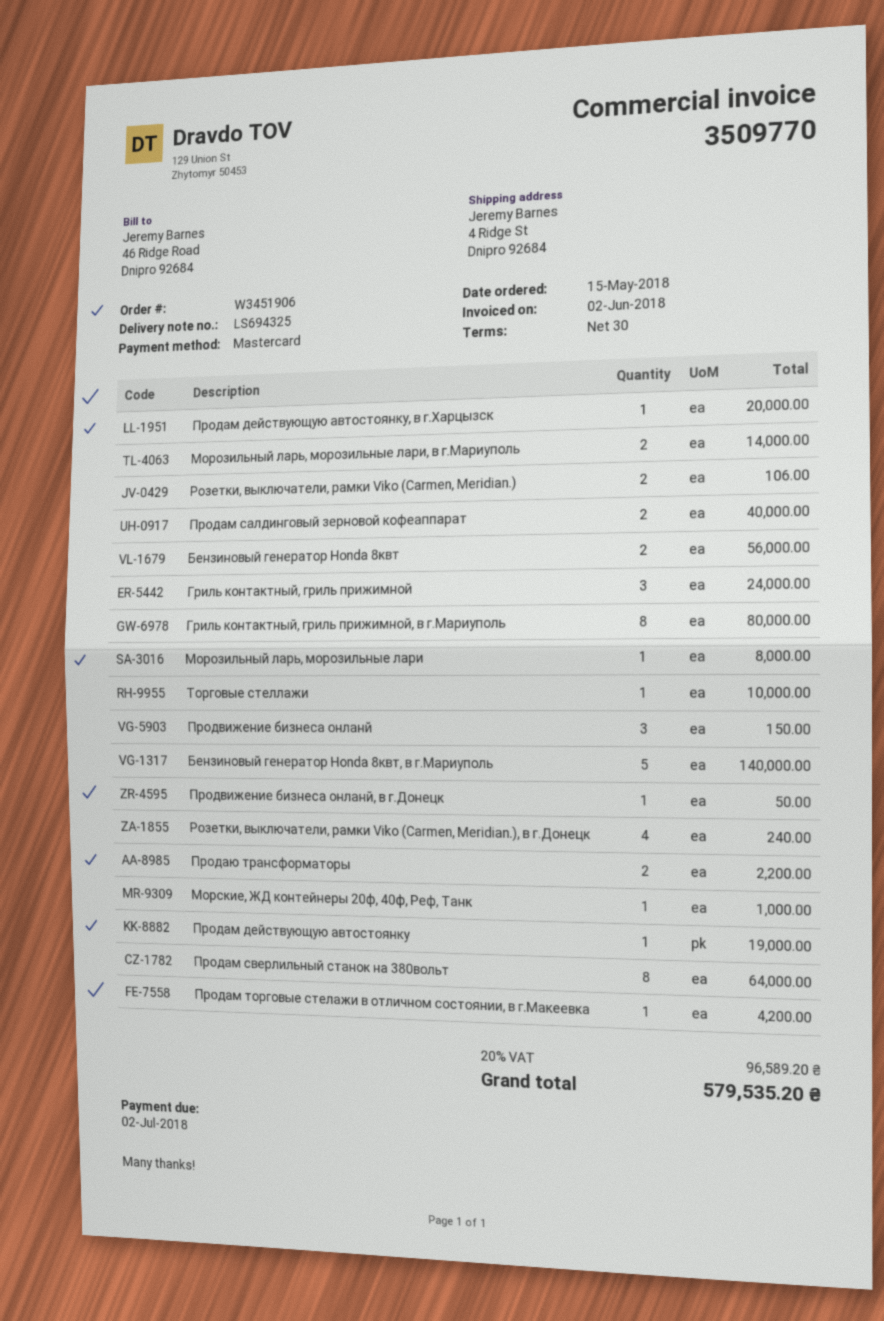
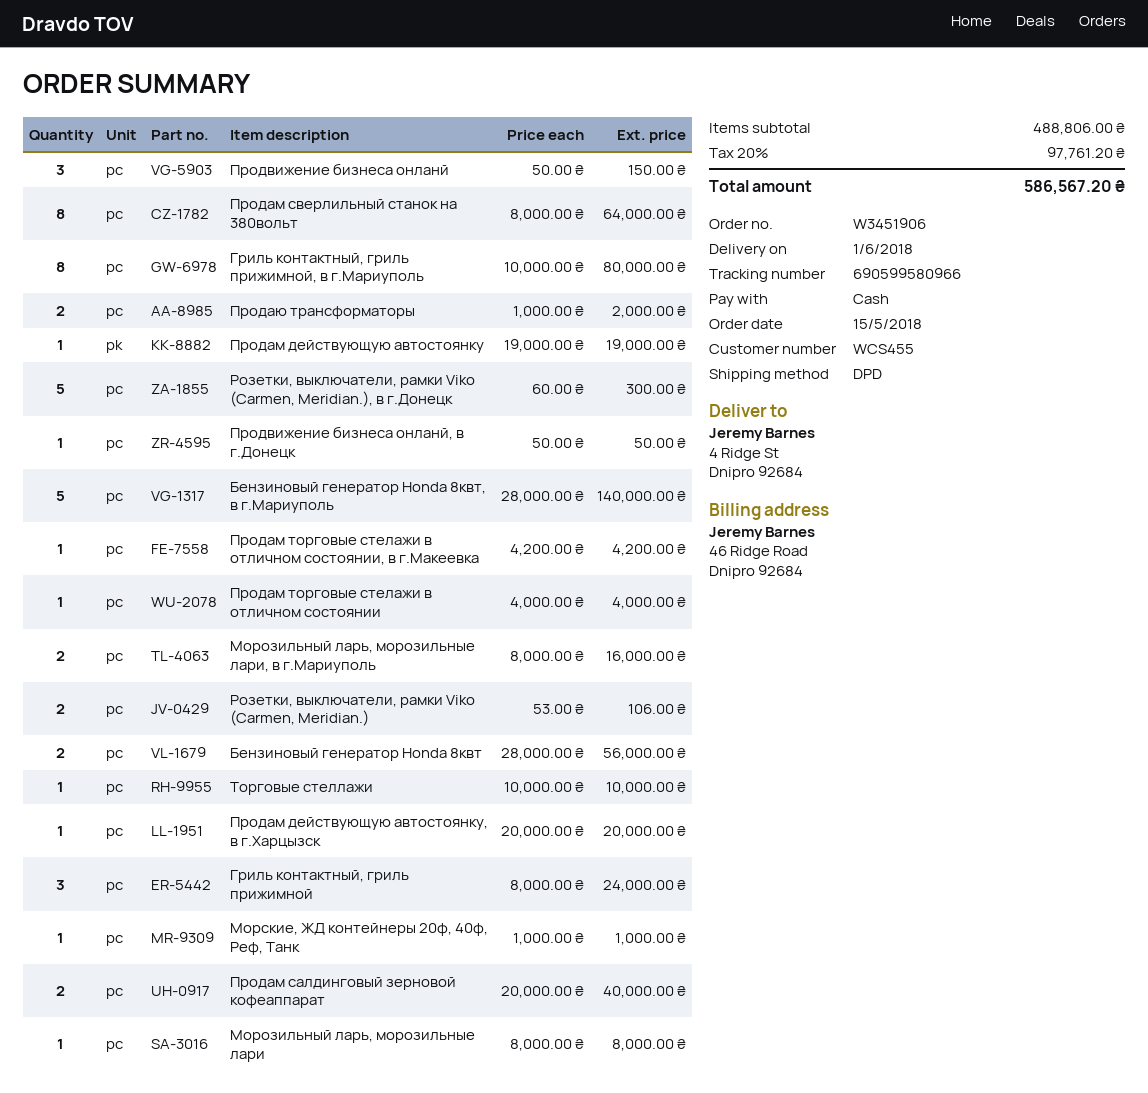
payment method: Mastercard -> cash
Морозильный ларь, морозильные лари, в г.Мариуполь: 2 for 14000.00 -> 2 for 16000.00
Розетки, выключатели, рамки Viko (Carmen, Meridian.), в г.Донецк: 4 for 240.00 -> 5 for 300.00
Продаю трансформаторы: 2 for 2200.00 -> 2 for 2000.00
Продам торговые стелажи в отличном состоянии: none -> 1 for 4000.00
tax: 20% = 96589.20 -> 20% = 97761.20
total: 579535.20 -> 586567.20

